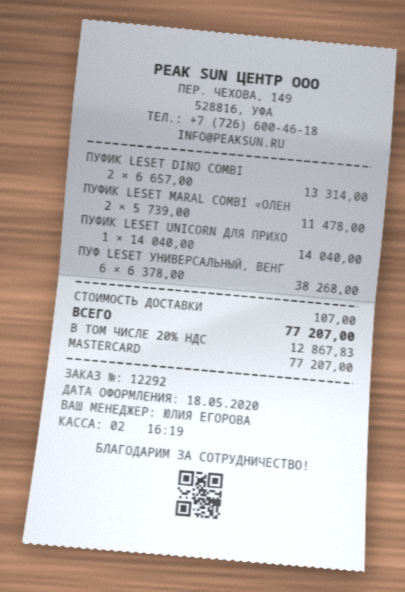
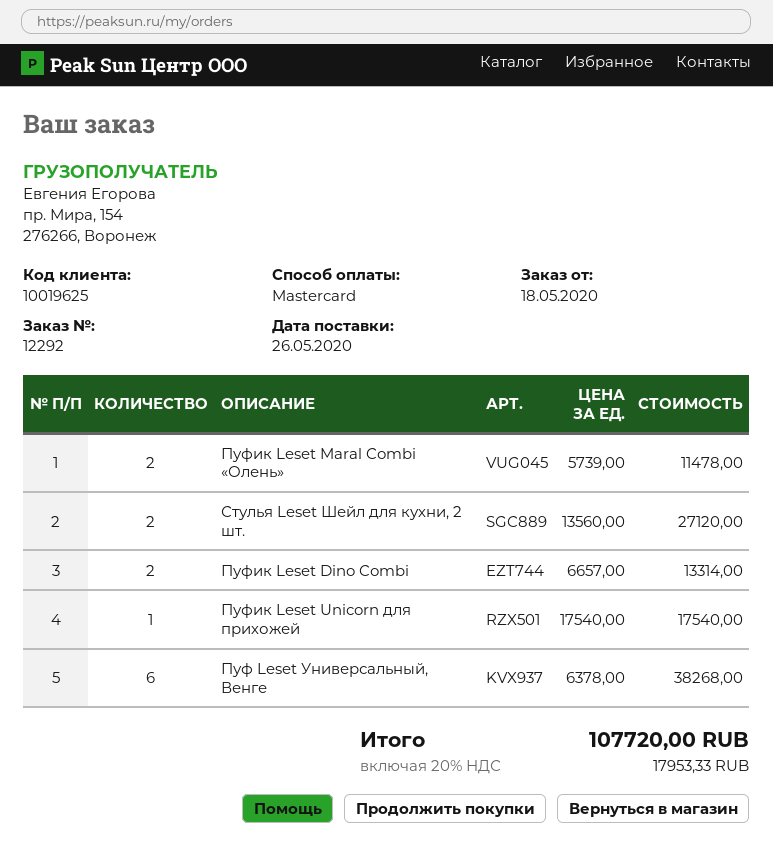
ПУФИК LESET UNICORN ДЛЯ ПРИХО: 1 x 14040.00 = 14040.00 -> 1 x 17540.00 = 17540.00
Стулья Leset Шейл для кухни, 2 шт.: none -> 2 x 13560.00 = 27120.00
shipping: 107.00 -> none
tax: 20% = 12867.83 -> 20% = 17953.33
total: 77207.00 -> 107720.00

